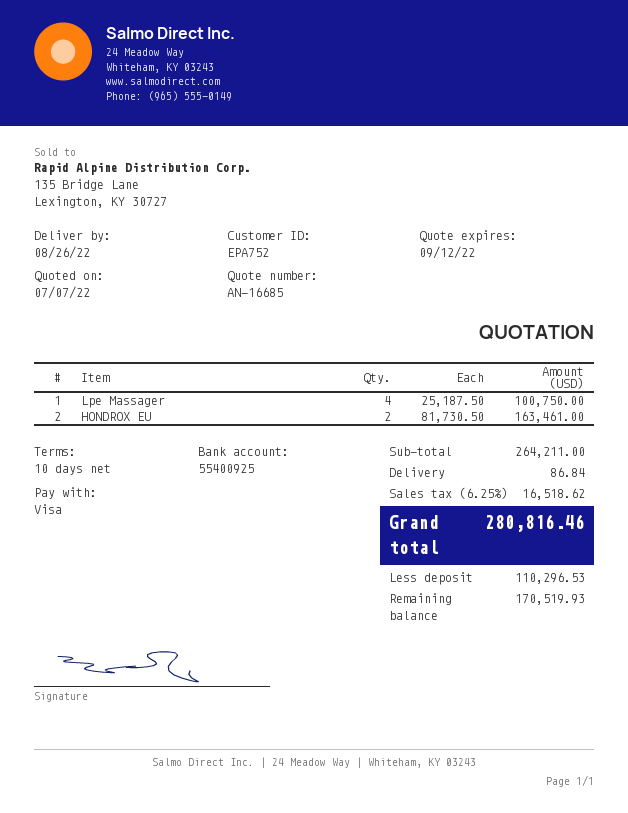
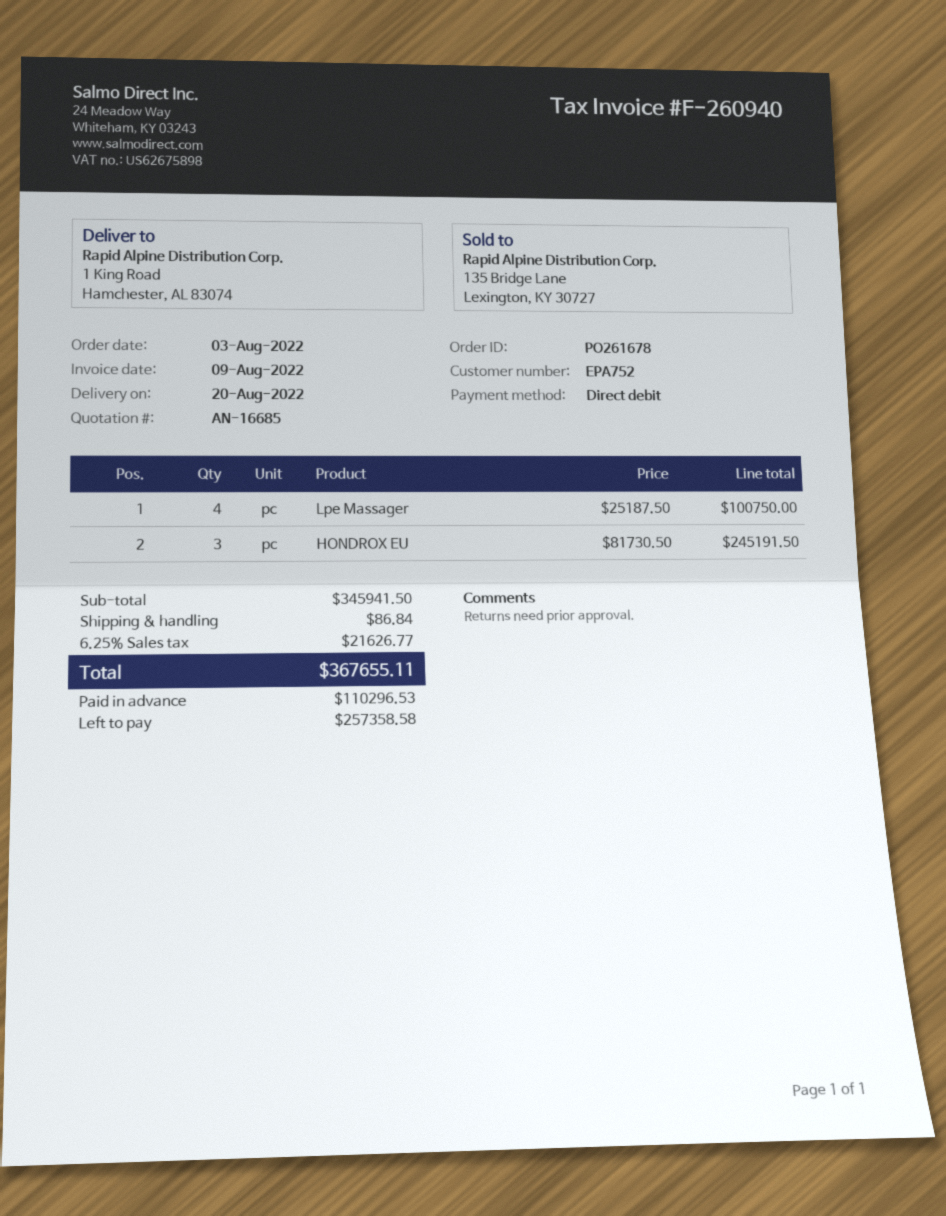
delivery date: 2022-08-26 -> 2022-08-20
payment method: Visa -> direct debit
HONDROX EU: 2 x 81730.50 = 163461.00 -> 3 x 81730.50 = 245191.50
subtotal: 264211.00 -> 345941.50
tax: 6.25% = 16518.62 -> 6.25% = 21626.77
total: 280816.46 -> 367655.11
balance: 170519.93 -> 257358.58

